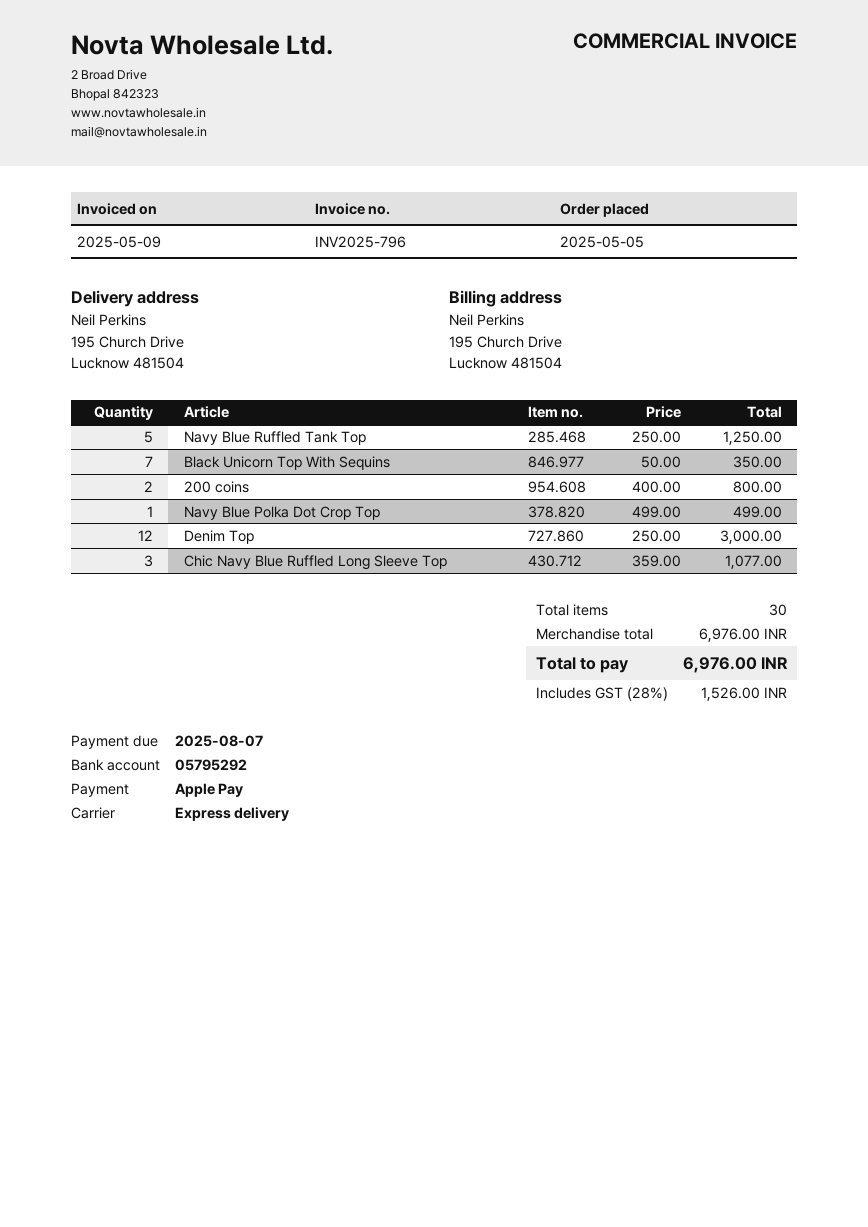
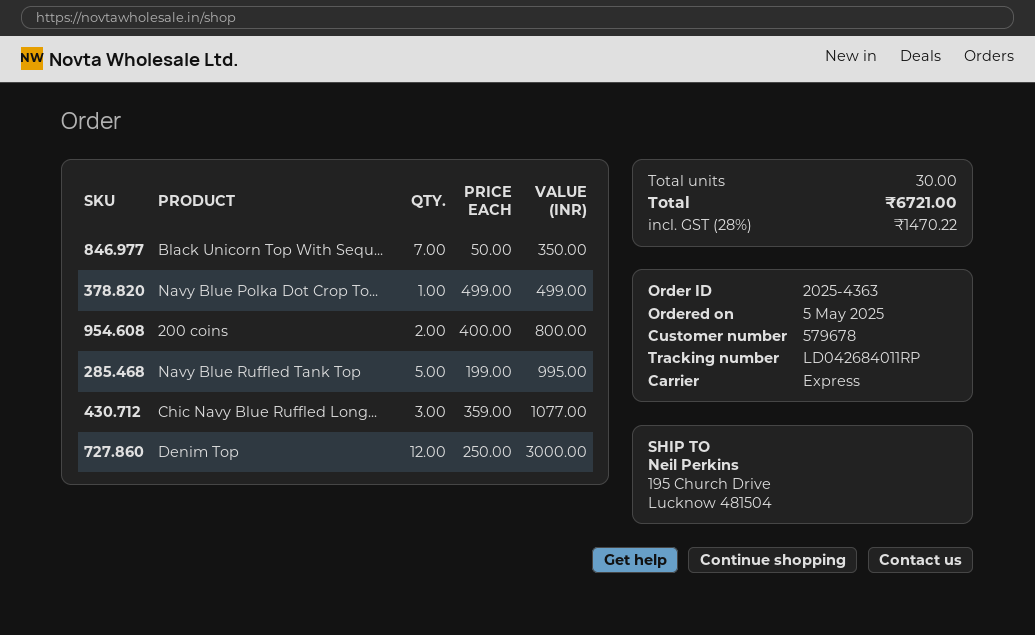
Navy Blue Ruffled Tank Top: 5 x 250.00 = 1250.00 -> 5 x 199.00 = 995.00
tax: 28% = 1526.00 -> 28% = 1470.22
total: 6976.00 -> 6721.00

